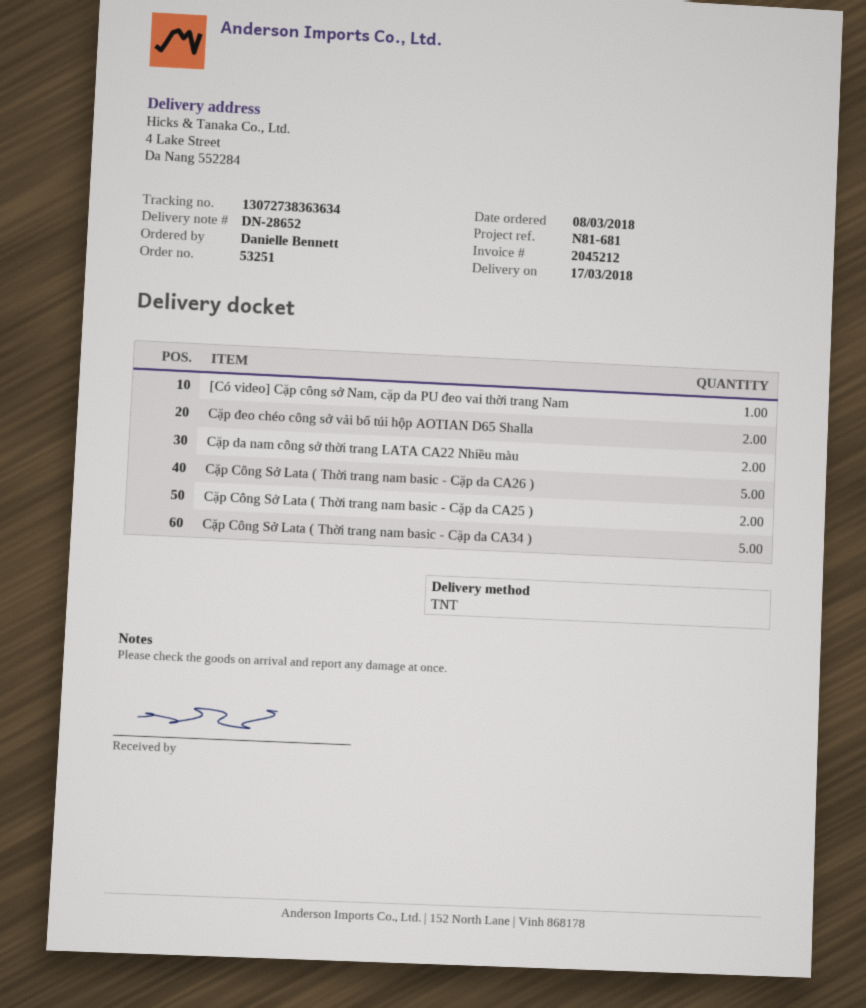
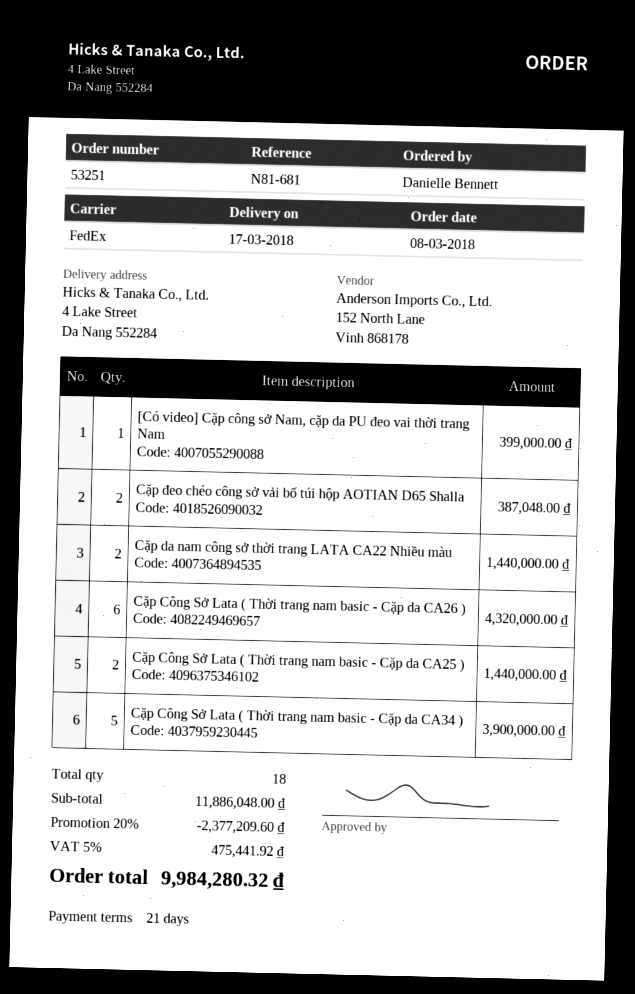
shipping method: TNT -> FedEx
Cặp Công Sở Lata ( Thời trang nam basic - Cặp da CA26 ): 5 -> 6

